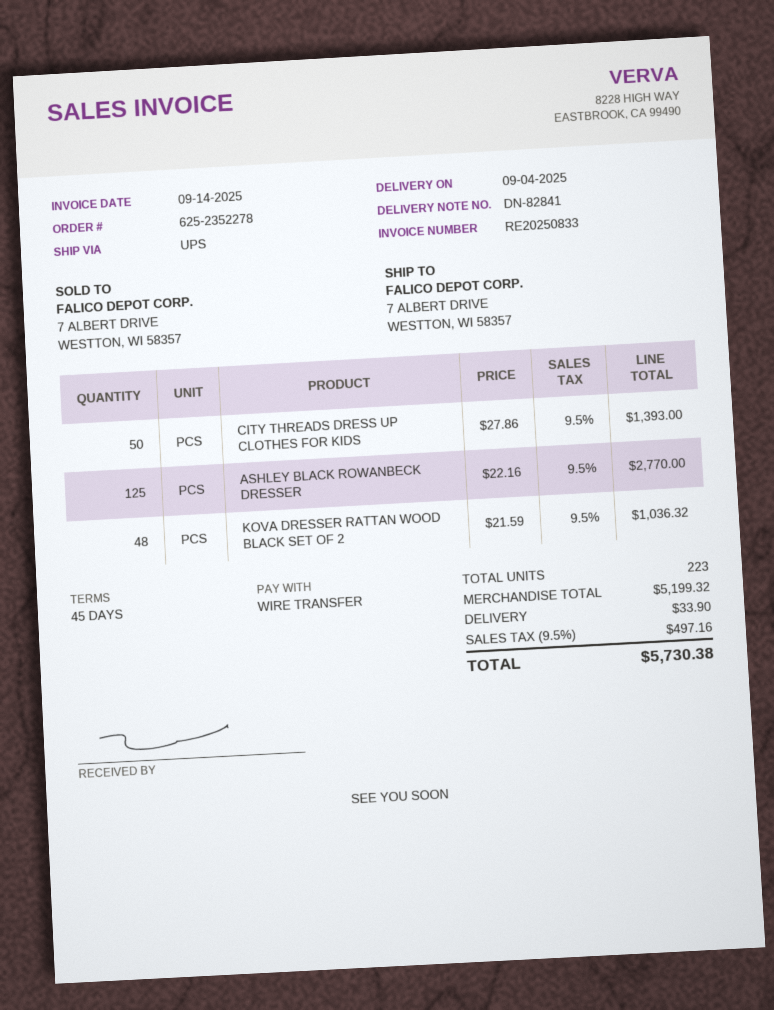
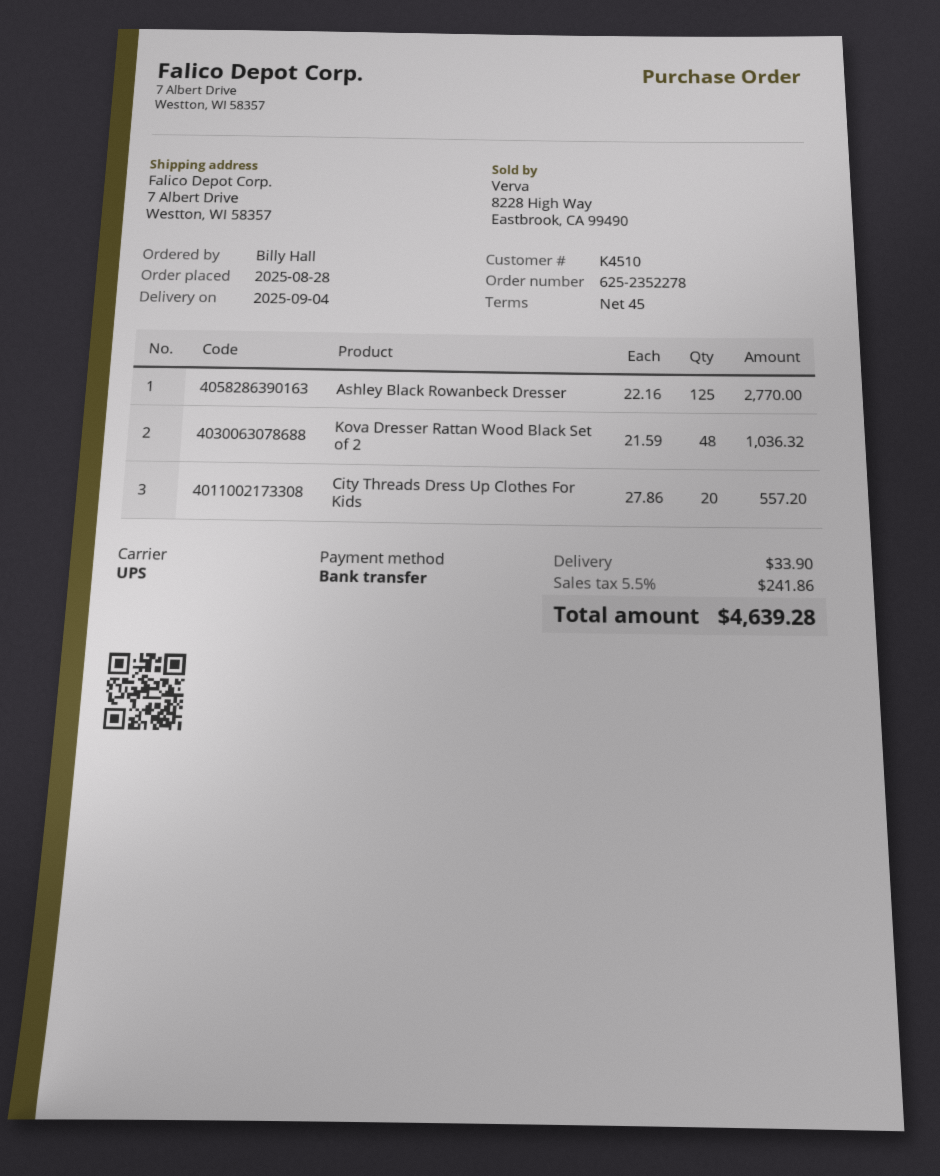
CITY THREADS DRESS UP CLOTHES FOR KIDS: 50 x 27.86 = 1393.00 -> 20 x 27.86 = 557.20
tax: 9.5% = 497.16 -> 5.5% = 241.86
total: 5730.38 -> 4639.28

